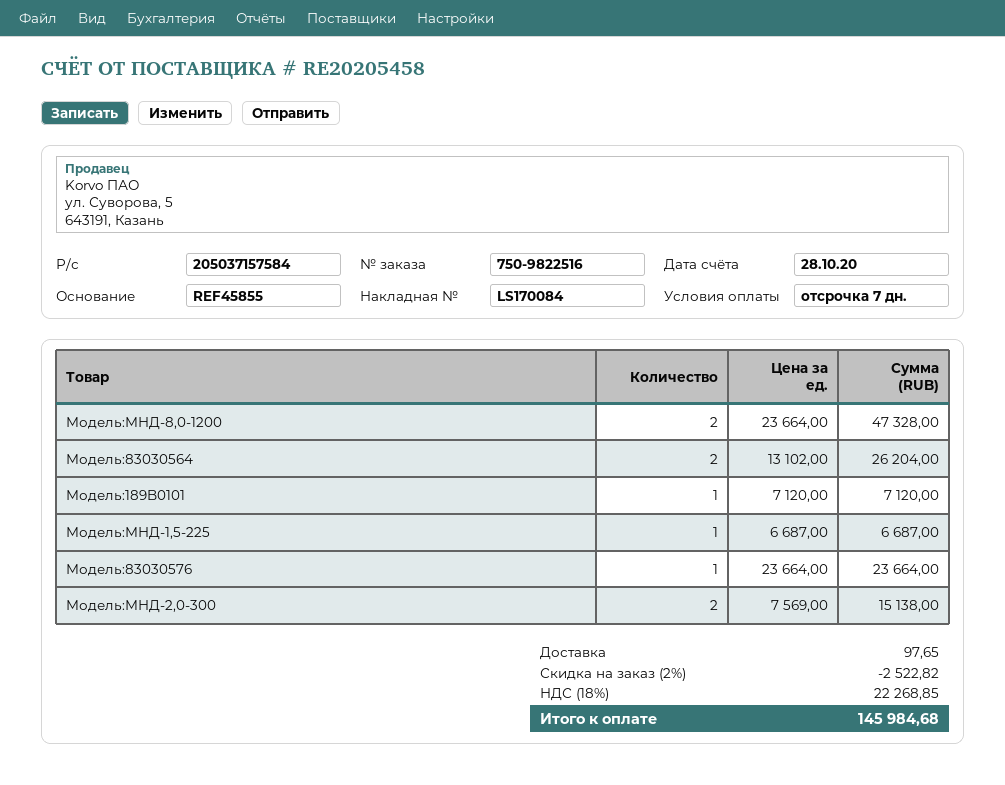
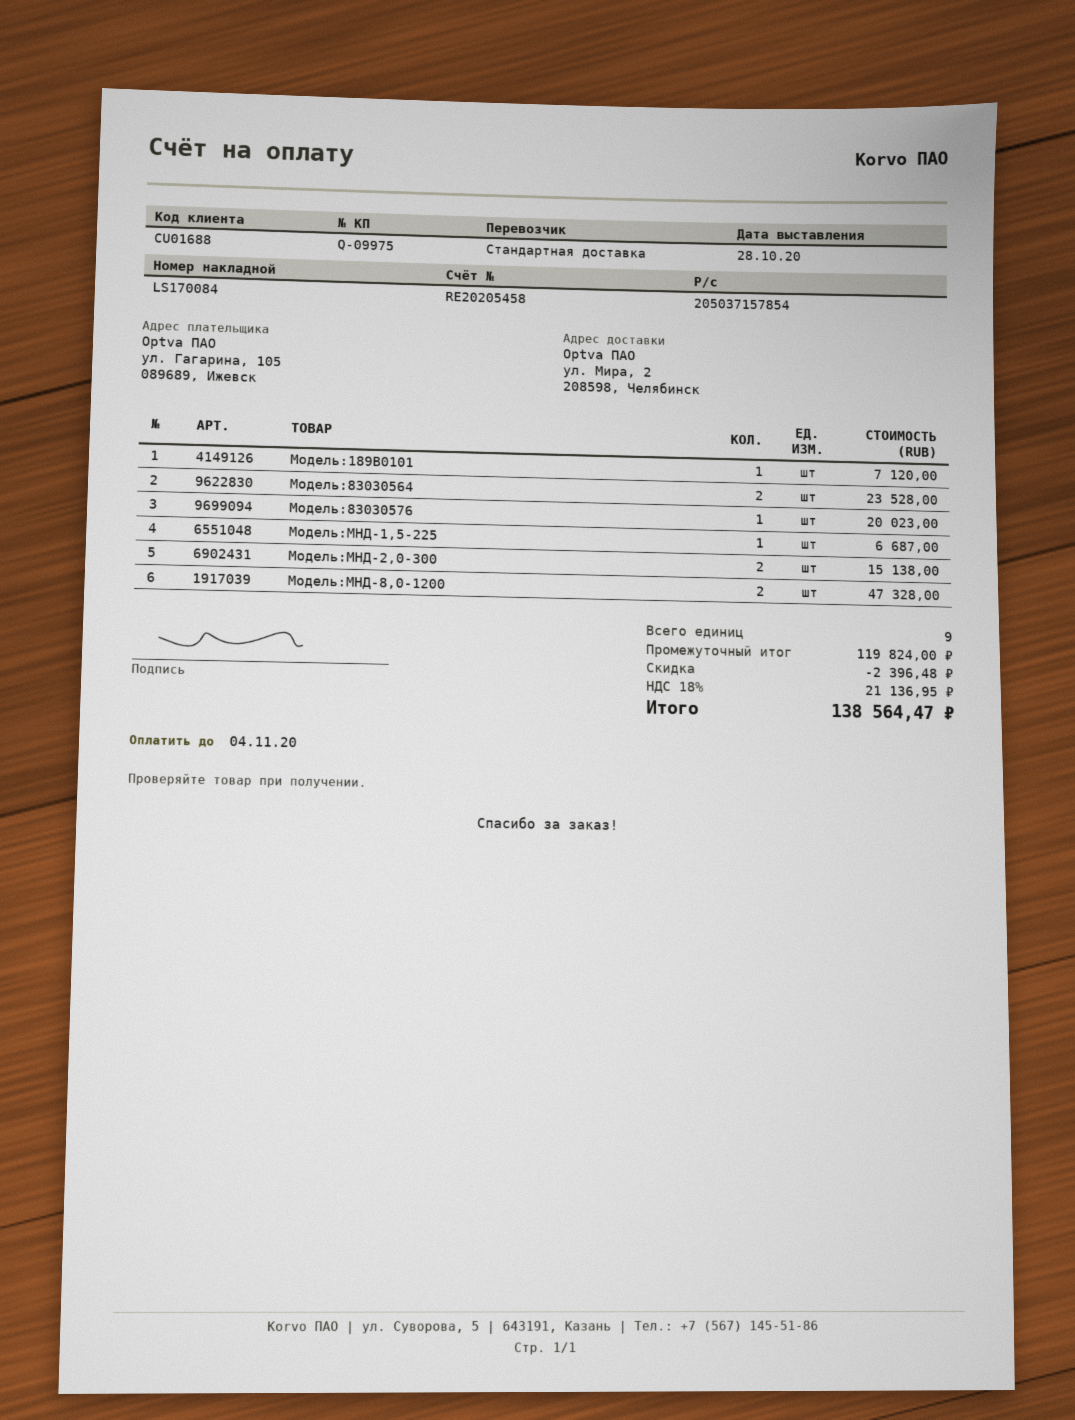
bank account: 205037157584 -> 205037157854
Модель:83030564: 2 for 26204.00 -> 2 for 23528.00
Модель:83030576: 1 for 23664.00 -> 1 for 20023.00
discount: 2522.82 -> 2396.48
shipping: 97.65 -> none
tax: 18% = 22268.85 -> 18% = 21136.95
total: 145984.68 -> 138564.47

